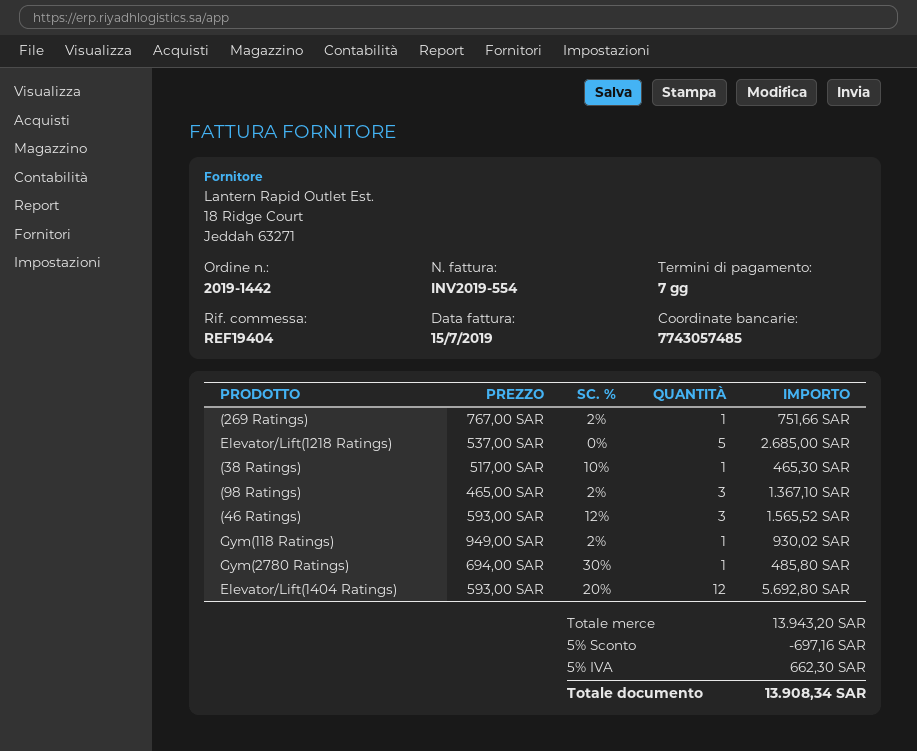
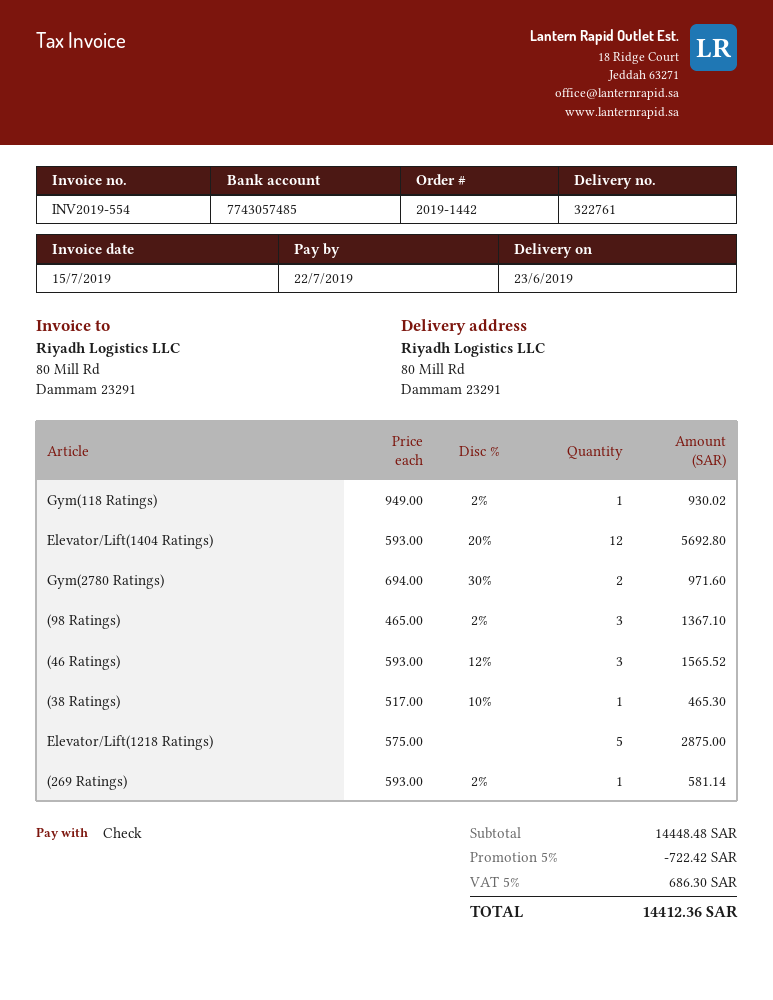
(269 Ratings): 1 x 767.00 - 2% = 751.66 -> 1 x 593.00 - 2% = 581.14
Elevator/Lift(1218 Ratings): 5 x 537.00 = 2685.00 -> 5 x 575.00 = 2875.00
Gym(2780 Ratings): 1 x 694.00 - 30% = 485.80 -> 2 x 694.00 - 30% = 971.60
subtotal: 13943.20 -> 14448.48
discount: 5% = 697.16 -> 5% = 722.42
tax: 5% = 662.30 -> 5% = 686.30
total: 13908.34 -> 14412.36

